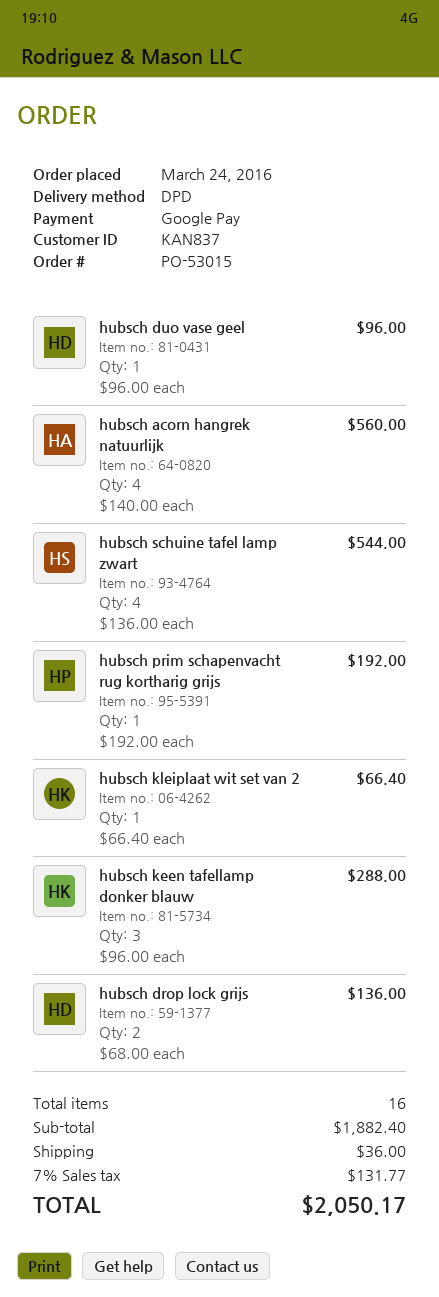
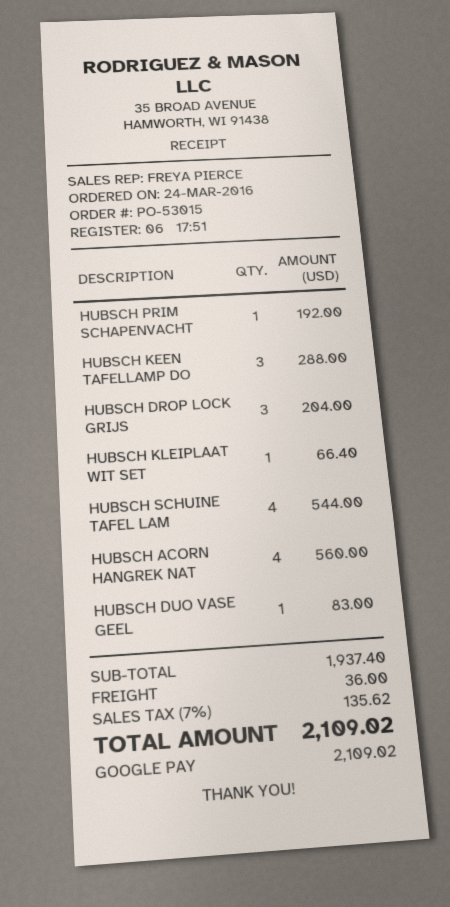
hubsch duo vase geel: 1 for 96.00 -> 1 for 83.00
hubsch drop lock grijs: 2 for 136.00 -> 3 for 204.00
subtotal: 1882.40 -> 1937.40
tax: 7% = 131.77 -> 7% = 135.62
total: 2050.17 -> 2109.02

